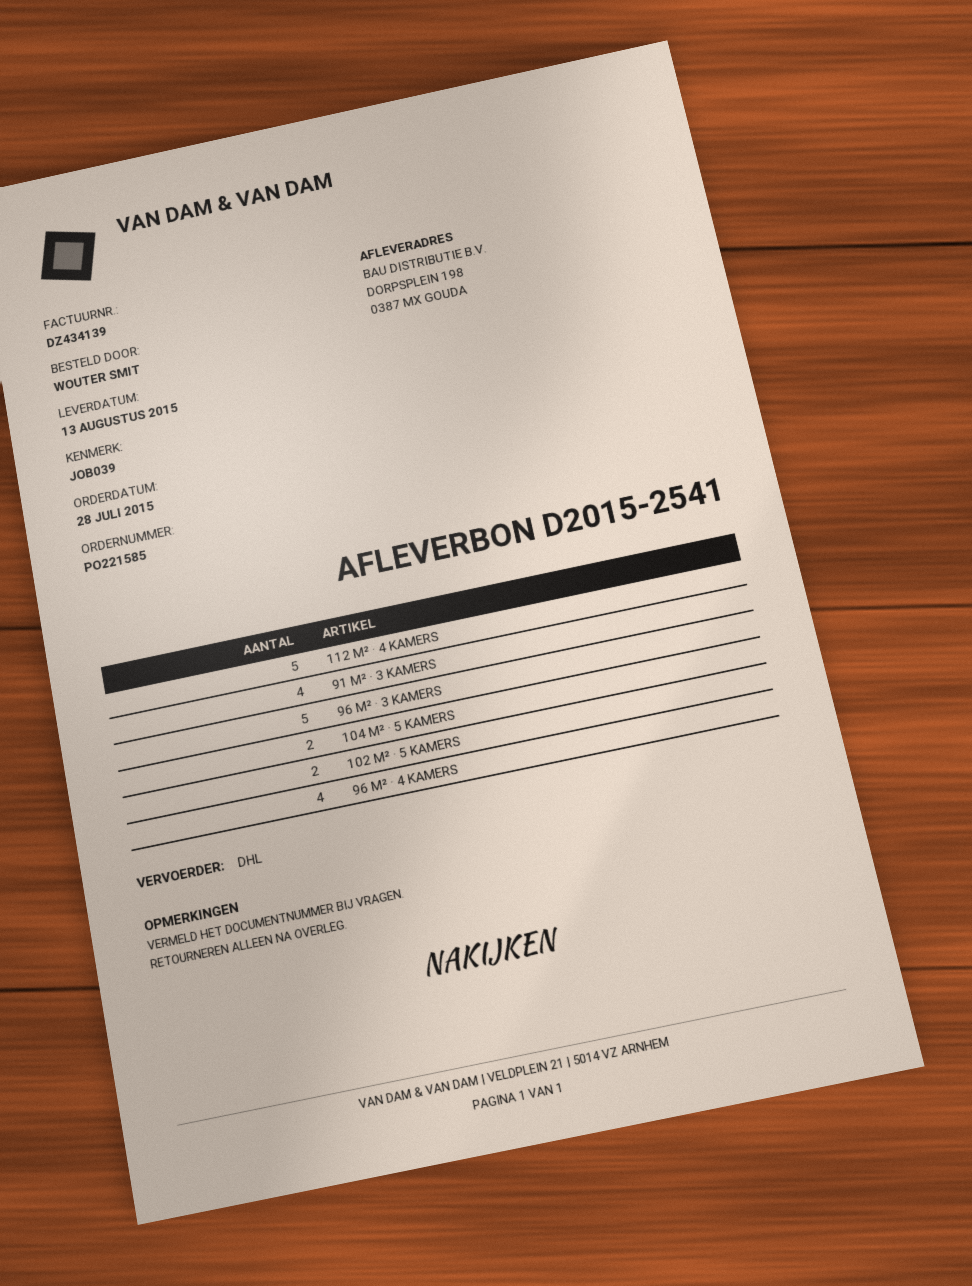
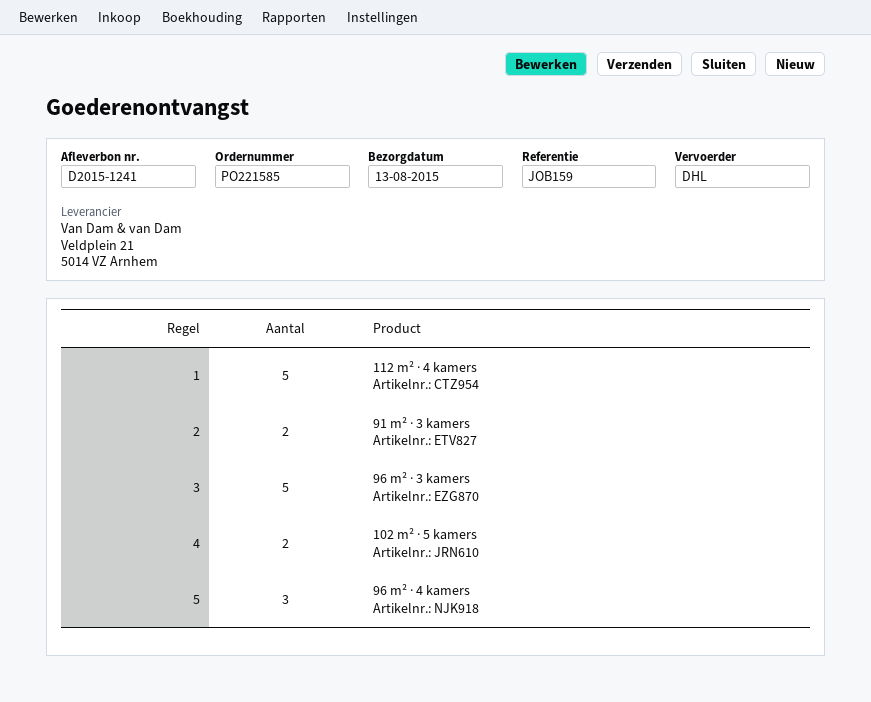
delivery note number: D2015-2541 -> D2015-1241
reference: JOB039 -> JOB159
91 M² · 3 KAMERS: 4 -> 2
104 M² · 5 KAMERS: 2 -> none
96 M² · 4 KAMERS: 4 -> 3

